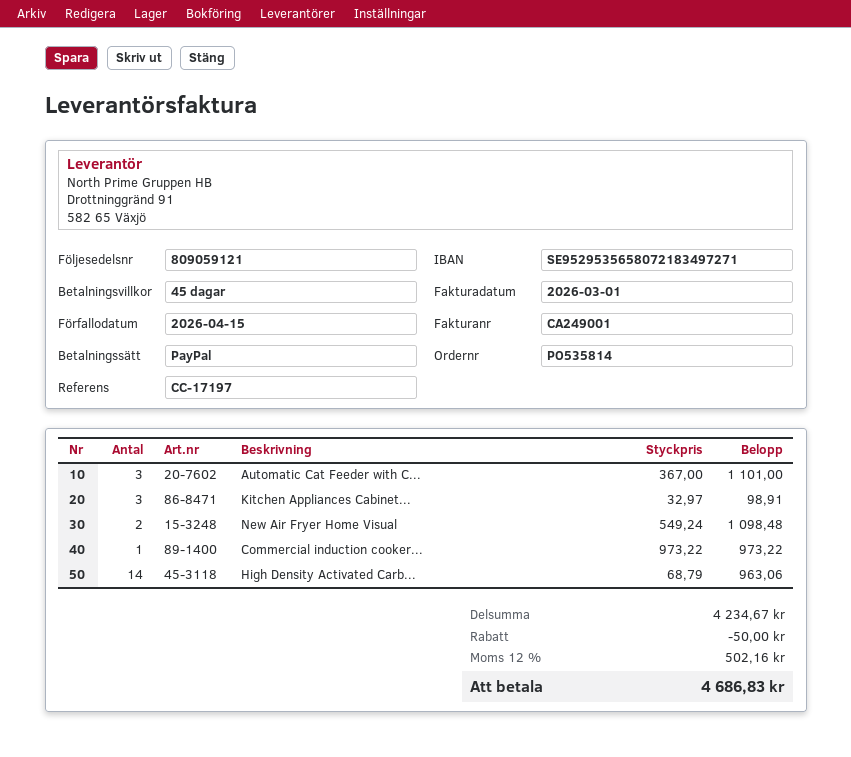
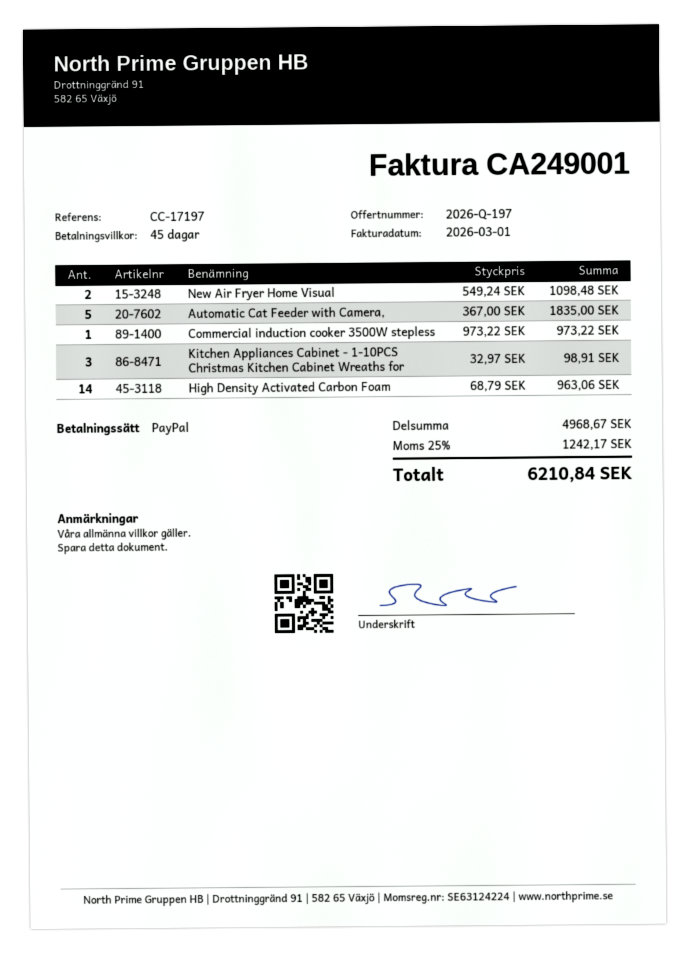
Automatic Cat Feeder with C...: 3 x 367.00 = 1101.00 -> 5 x 367.00 = 1835.00
subtotal: 4234.67 -> 4968.67
discount: 50.00 -> none
tax: 12% = 502.16 -> 25% = 1242.17
total: 4686.83 -> 6210.84

